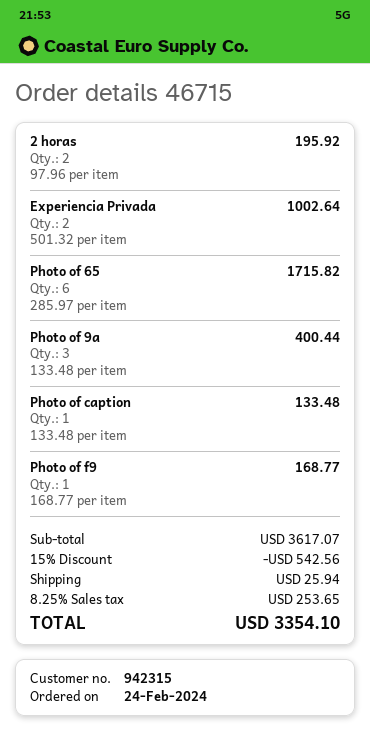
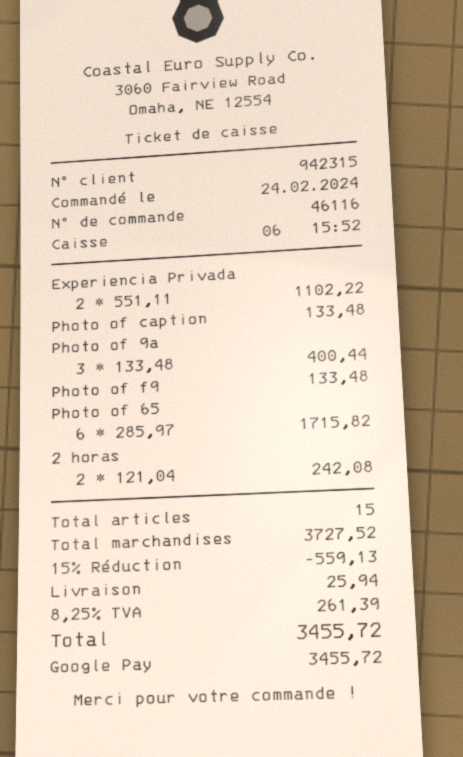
order number: 46715 -> 46116
2 horas: 2 x 97.96 = 195.92 -> 2 x 121.04 = 242.08
Experiencia Privada: 2 x 501.32 = 1002.64 -> 2 x 551.11 = 1102.22
Photo of f9: 1 x 168.77 = 168.77 -> 1 x 133.48 = 133.48
subtotal: 3617.07 -> 3727.52
discount: 15% = 542.56 -> 15% = 559.13
tax: 8.25% = 253.65 -> 8.25% = 261.39
total: 3354.10 -> 3455.72

